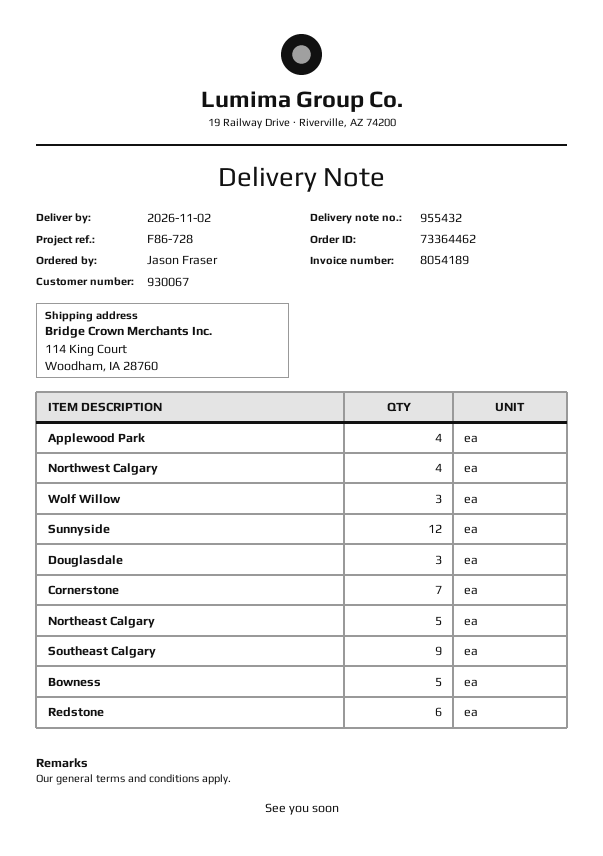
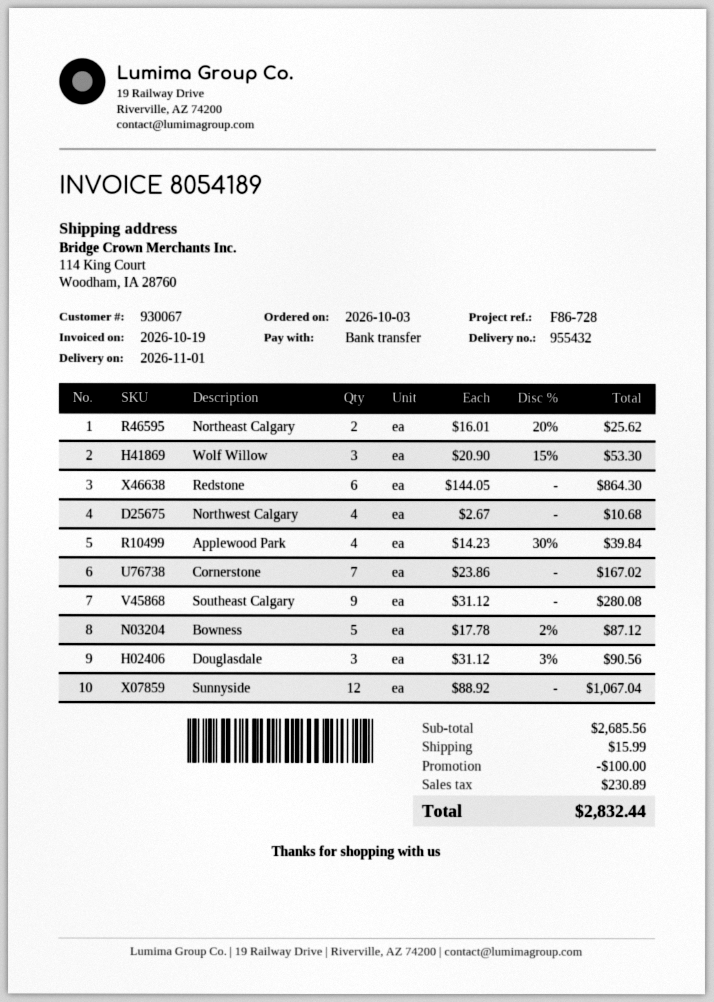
delivery date: 2026-11-02 -> 2026-11-01
Northeast Calgary: 5 -> 2

